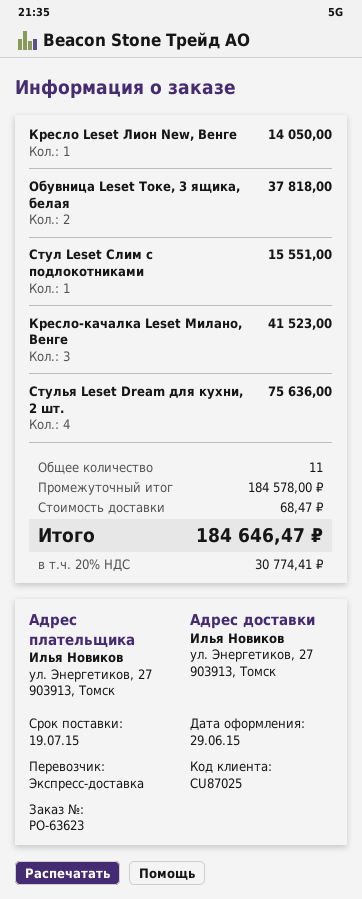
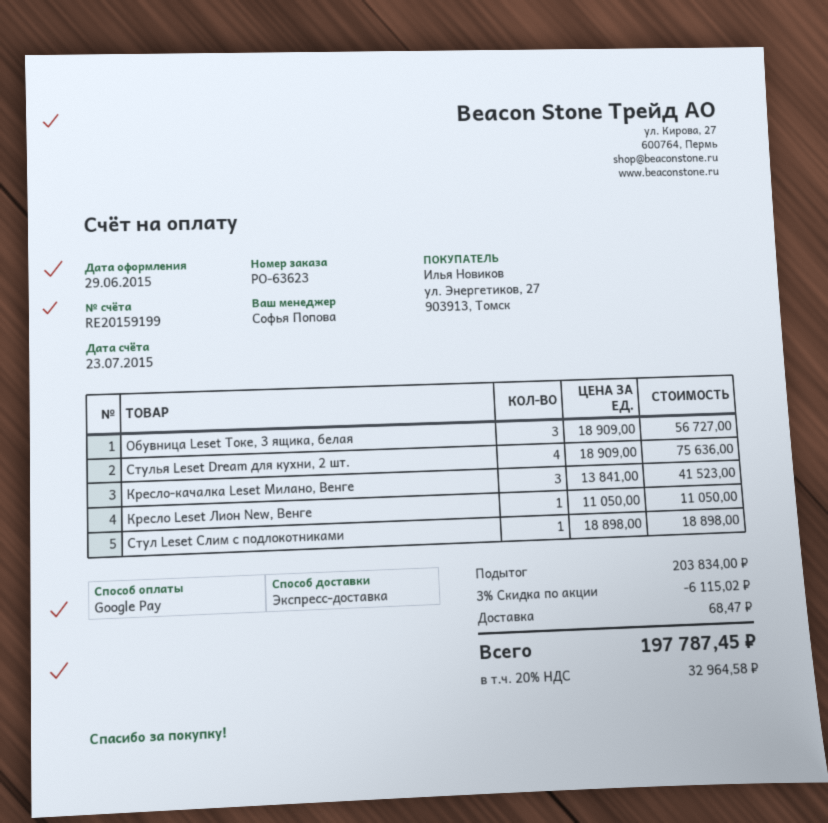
Кресло Leset Лион New, Венге: 1 for 14050.00 -> 1 for 11050.00
Обувница Leset Токе, 3 ящика, белая: 2 for 37818.00 -> 3 for 56727.00
Стул Leset Слим с подлокотниками: 1 for 15551.00 -> 1 for 18898.00
subtotal: 184578.00 -> 203834.00
discount: none -> 3% = 6115.02
tax: 20% = 30774.41 -> 20% = 32964.58
total: 184646.47 -> 197787.45

